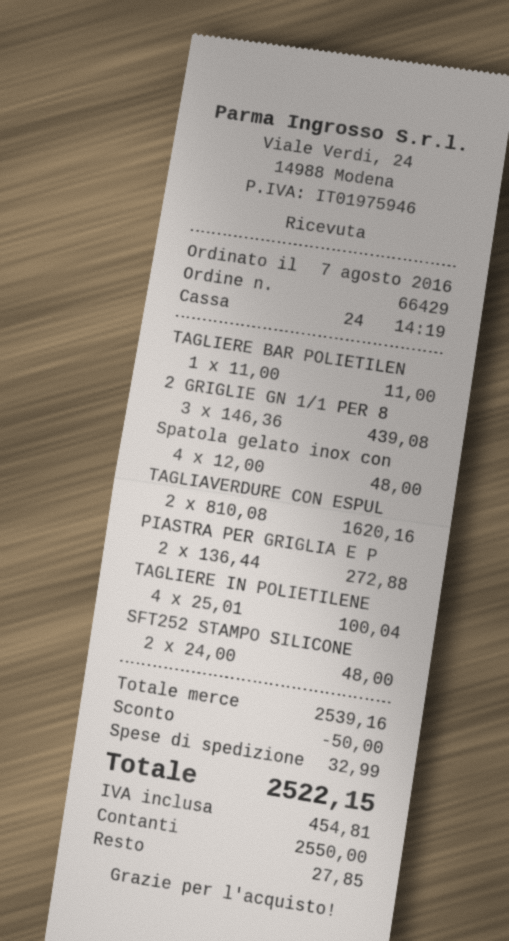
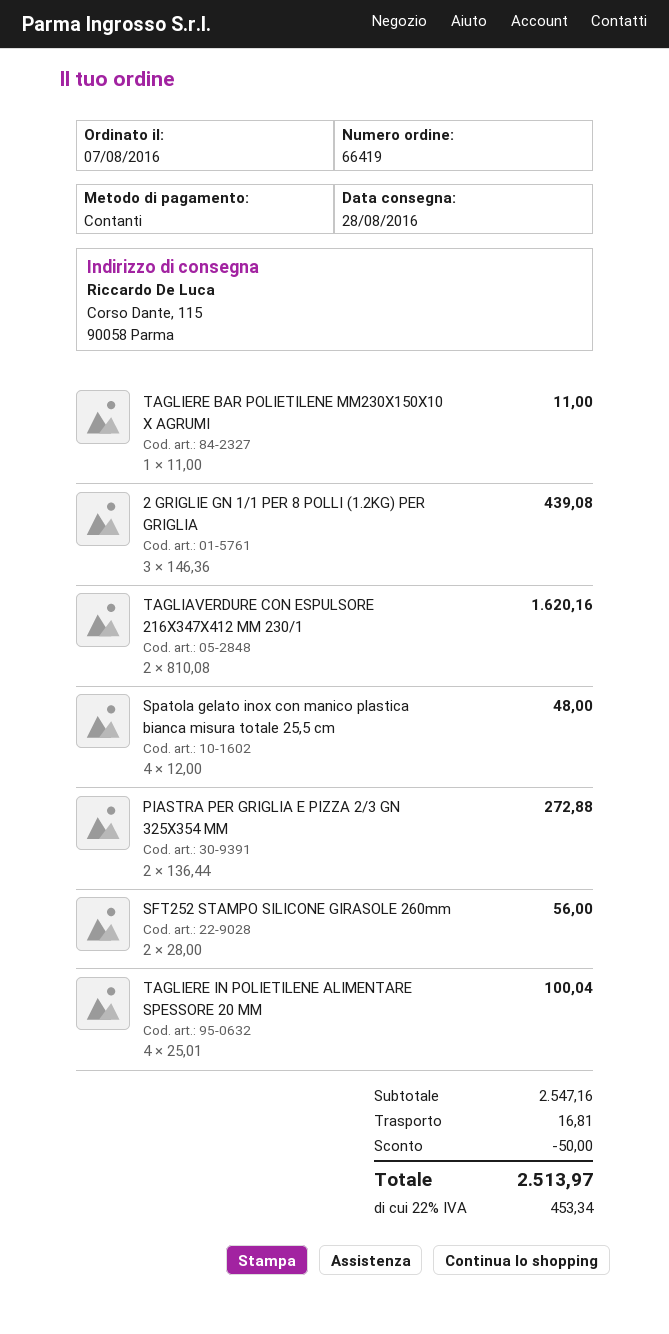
order number: 66429 -> 66419
SFT252 STAMPO SILICONE: 2 x 24.00 = 48.00 -> 2 x 28.00 = 56.00
subtotal: 2539.16 -> 2547.16
shipping: 32.99 -> 16.81
tax: 454.81 -> 453.34
total: 2522.15 -> 2513.97

